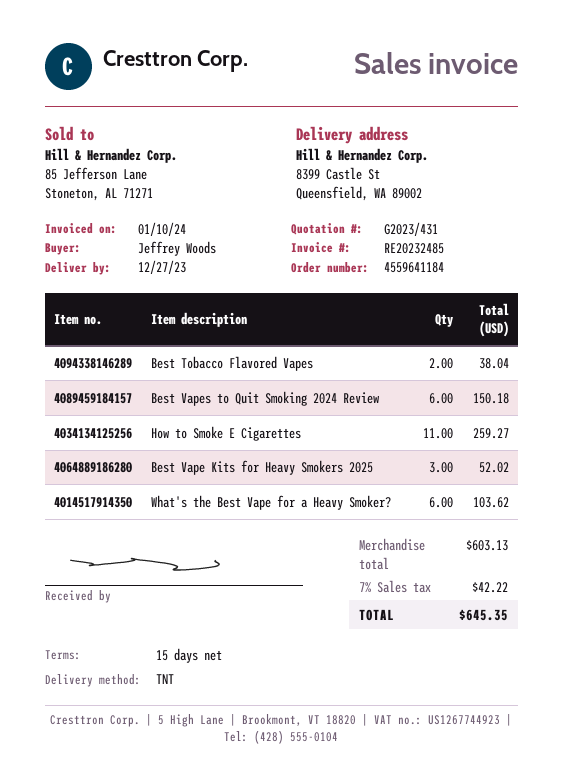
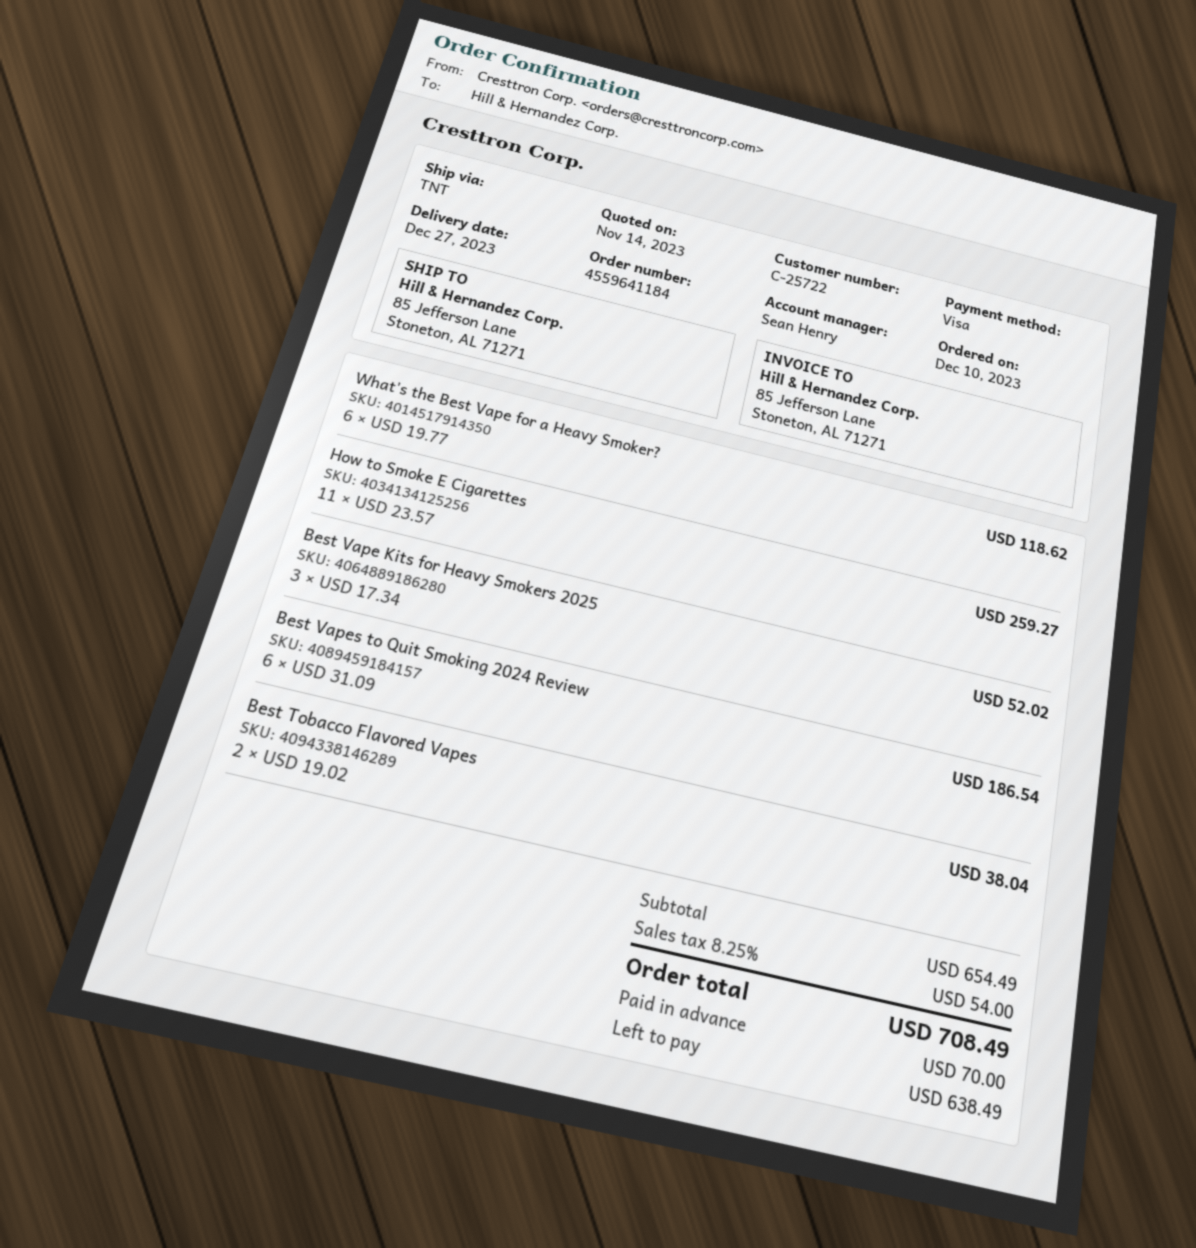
ship to: 8399 Castle St, Queensfield, WA 89002 -> 85 Jefferson Lane, Stoneton, AL 71271
Best Vapes to Quit Smoking 2024 Review: 6 for 150.18 -> 6 for 186.54
What's the Best Vape for a Heavy Smoker?: 6 for 103.62 -> 6 for 118.62
subtotal: 603.13 -> 654.49
tax: 7% = 42.22 -> 8.25% = 54.00
total: 645.35 -> 708.49

